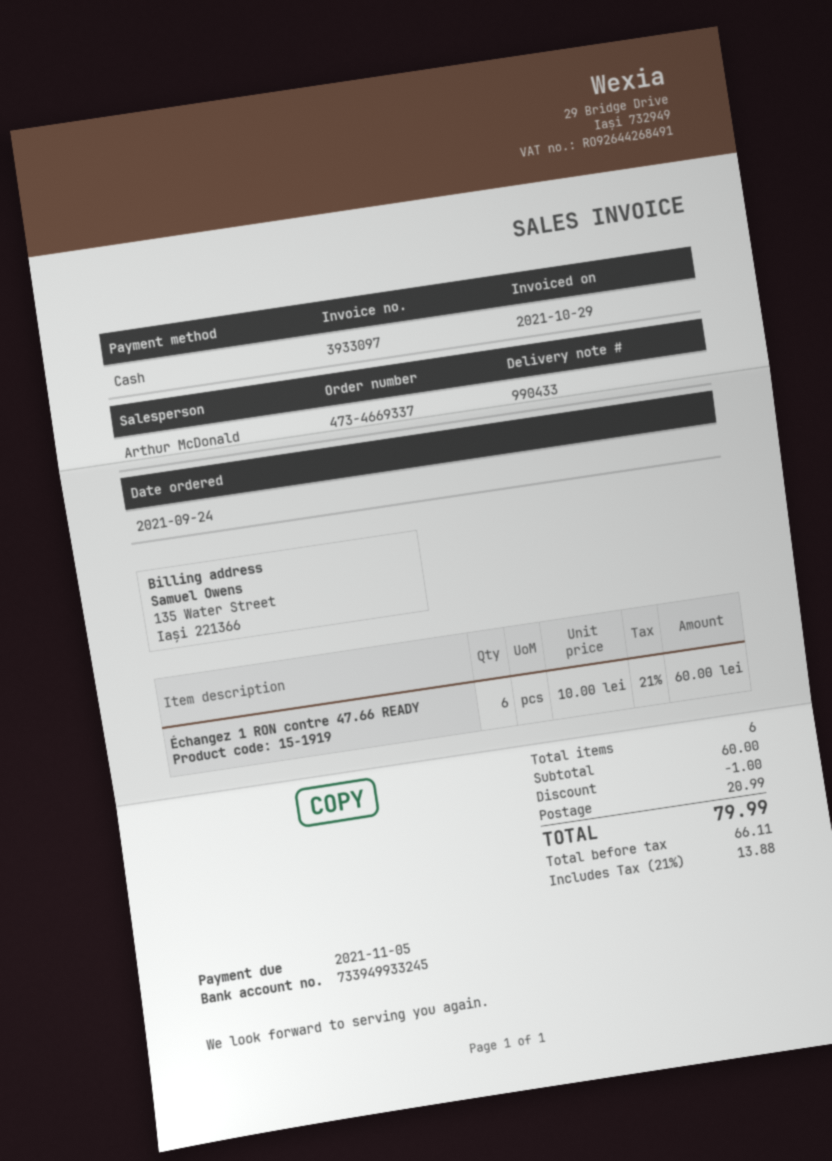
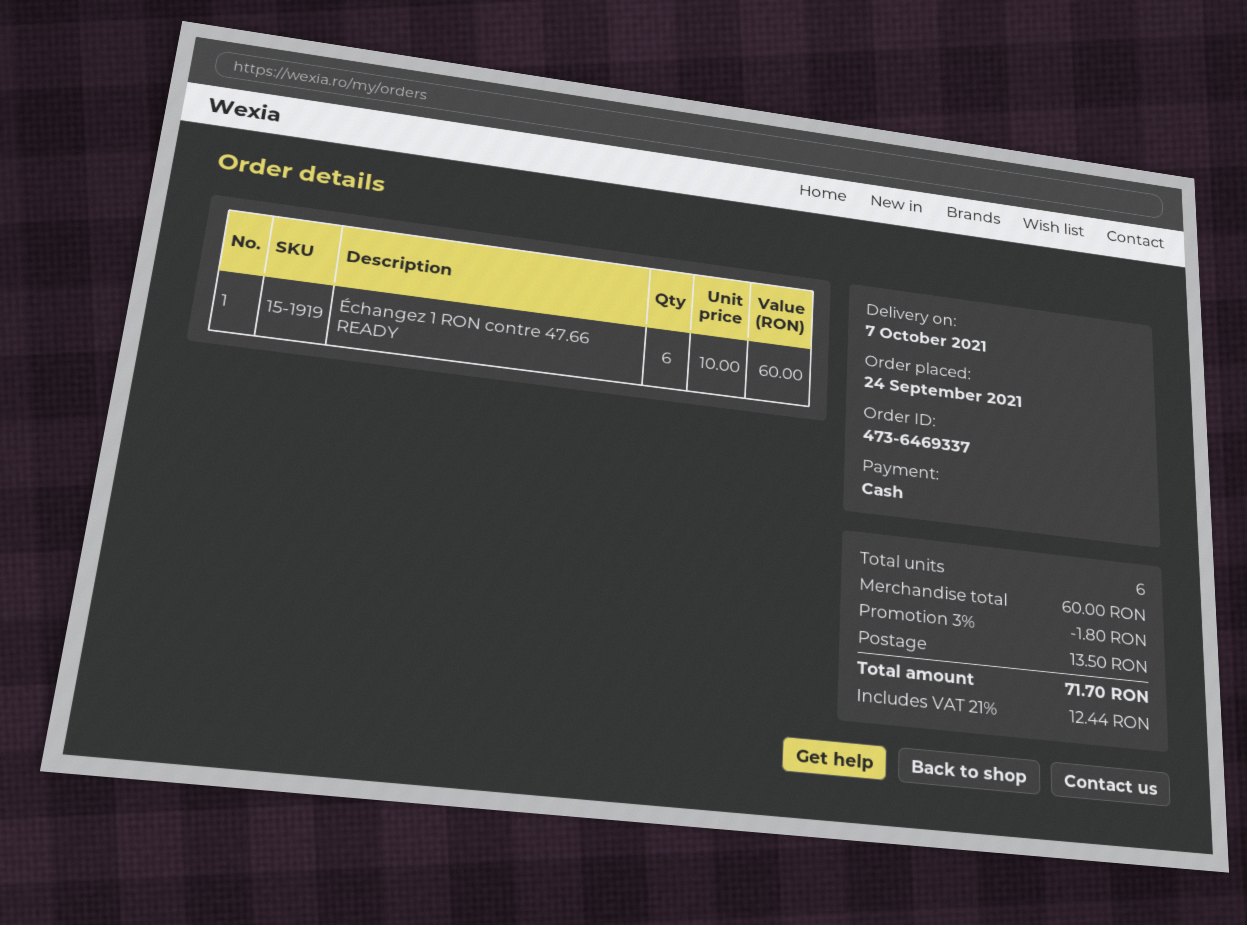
order number: 473-4669337 -> 473-6469337
discount: 1.00 -> 1.80
shipping: 20.99 -> 13.50
tax: 21% = 13.88 -> 21% = 12.44
total: 79.99 -> 71.70

